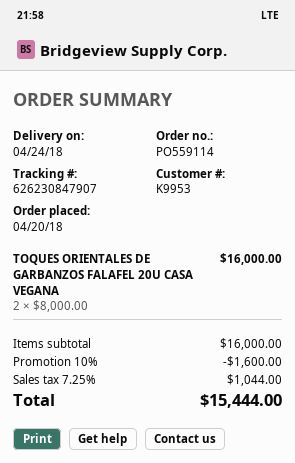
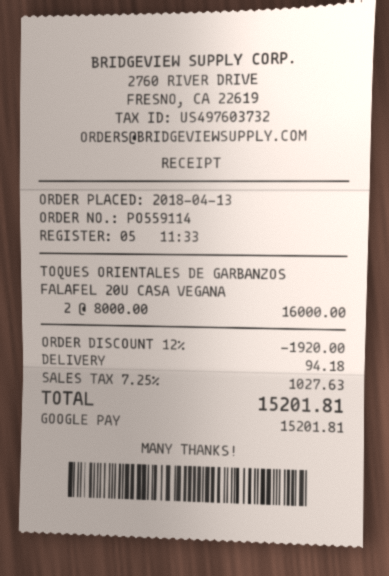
order date: 2018-04-20 -> 2018-04-13
discount: 10% = 1600.00 -> 12% = 1920.00
shipping: none -> 94.18
tax: 7.25% = 1044.00 -> 7.25% = 1027.63
total: 15444.00 -> 15201.81

